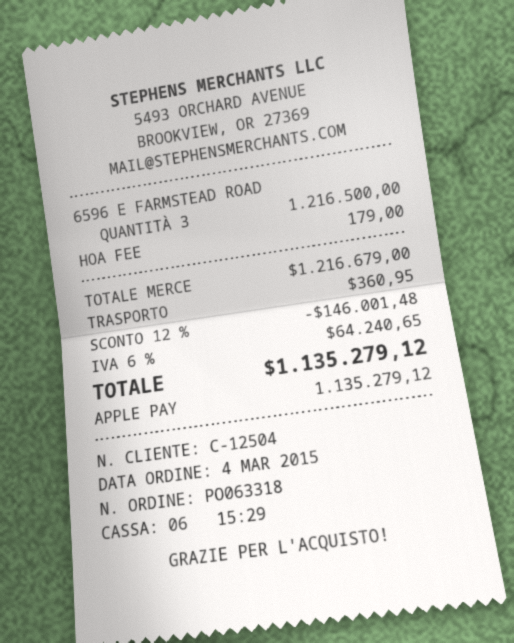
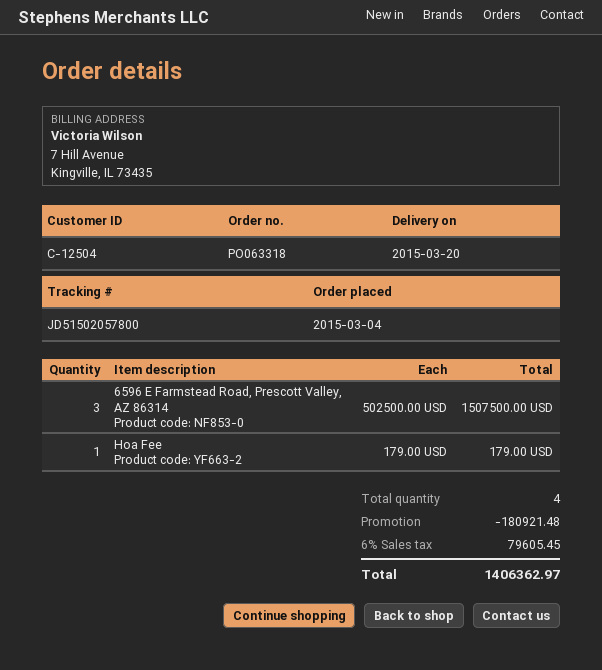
6596 E FARMSTEAD ROAD: 3 for 1216500.00 -> 3 for 1507500.00
discount: 146001.48 -> 180921.48
shipping: 360.95 -> none
tax: 6% = 64240.65 -> 6% = 79605.45
total: 1135279.12 -> 1406362.97

